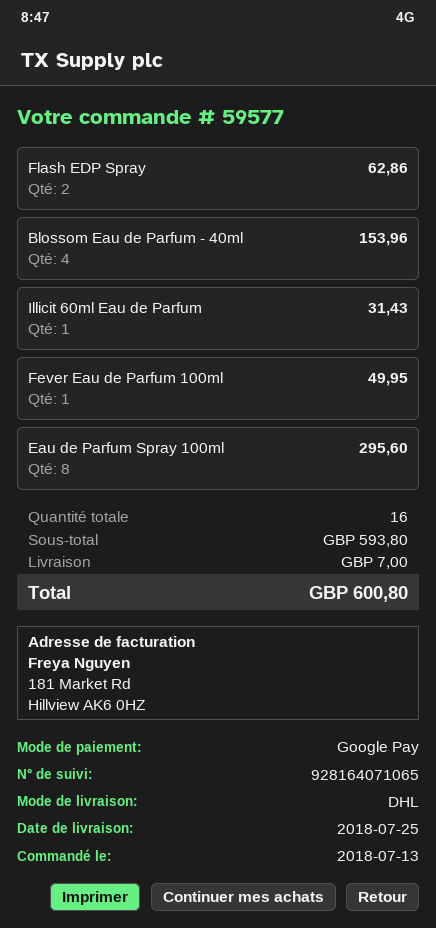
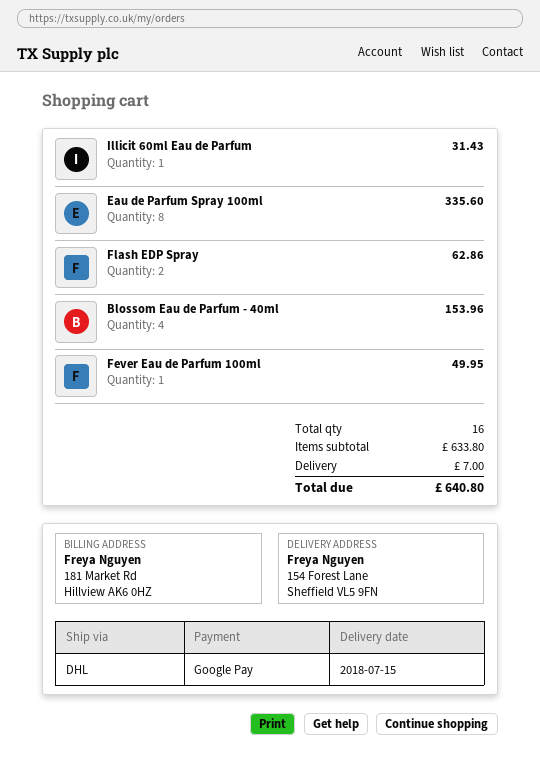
delivery date: 2018-07-25 -> 2018-07-15
Eau de Parfum Spray 100ml: 8 for 295.60 -> 8 for 335.60
subtotal: 593.80 -> 633.80
total: 600.80 -> 640.80

